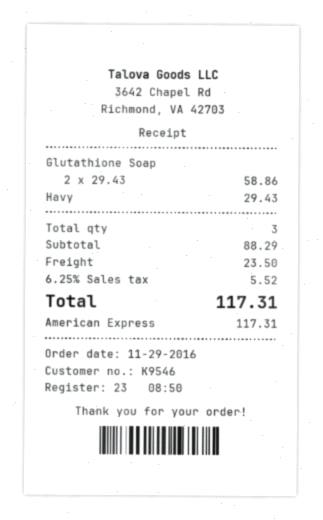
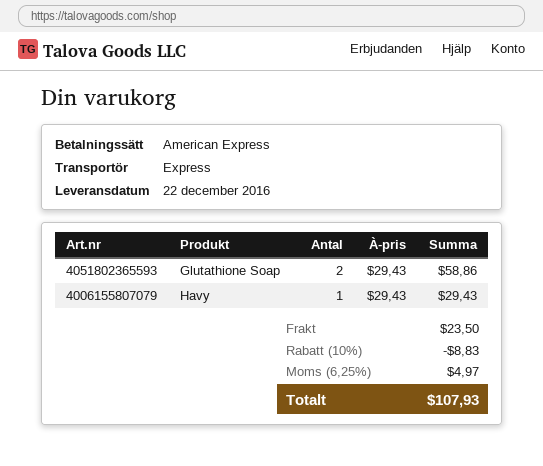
discount: none -> 10% = 8.83
tax: 6.25% = 5.52 -> 6.25% = 4.97
total: 117.31 -> 107.93

